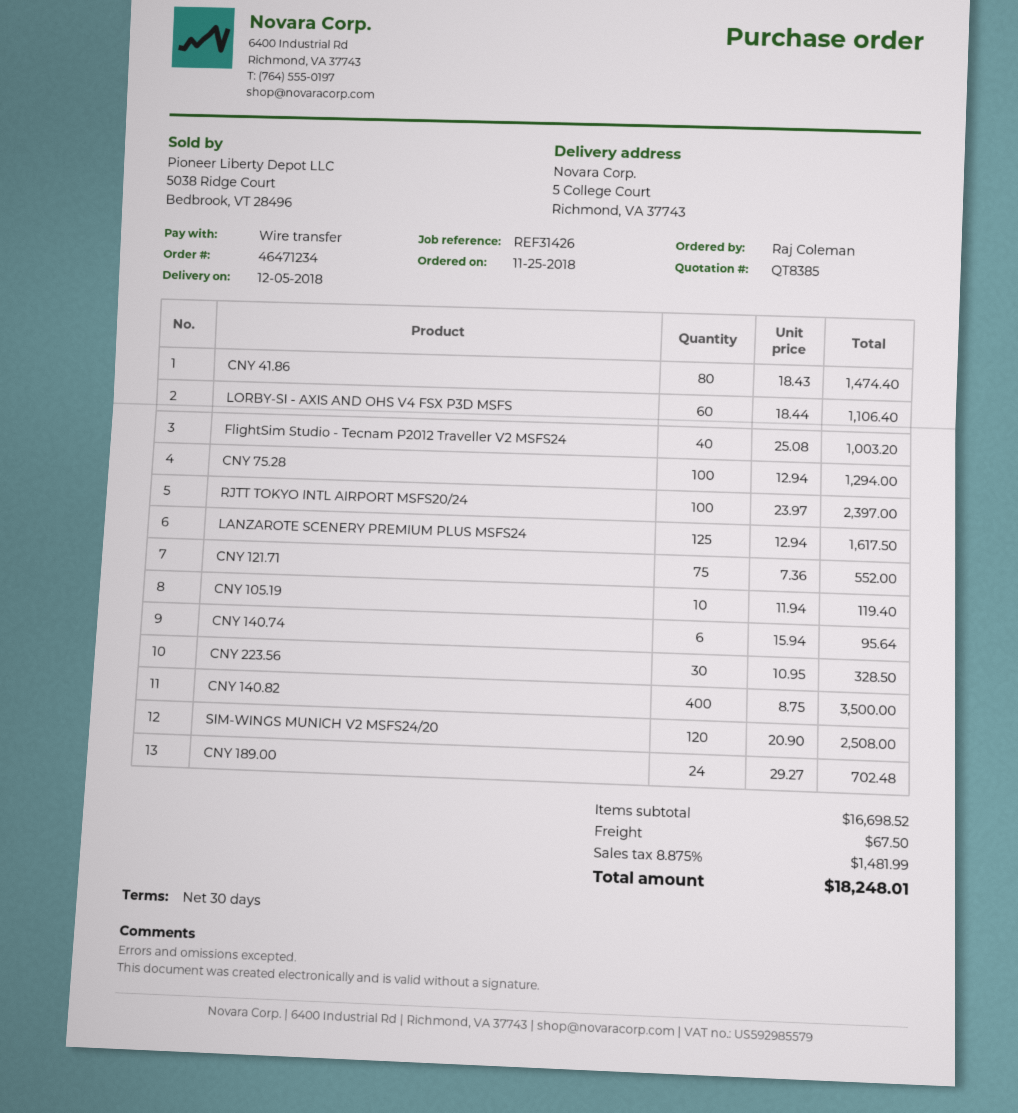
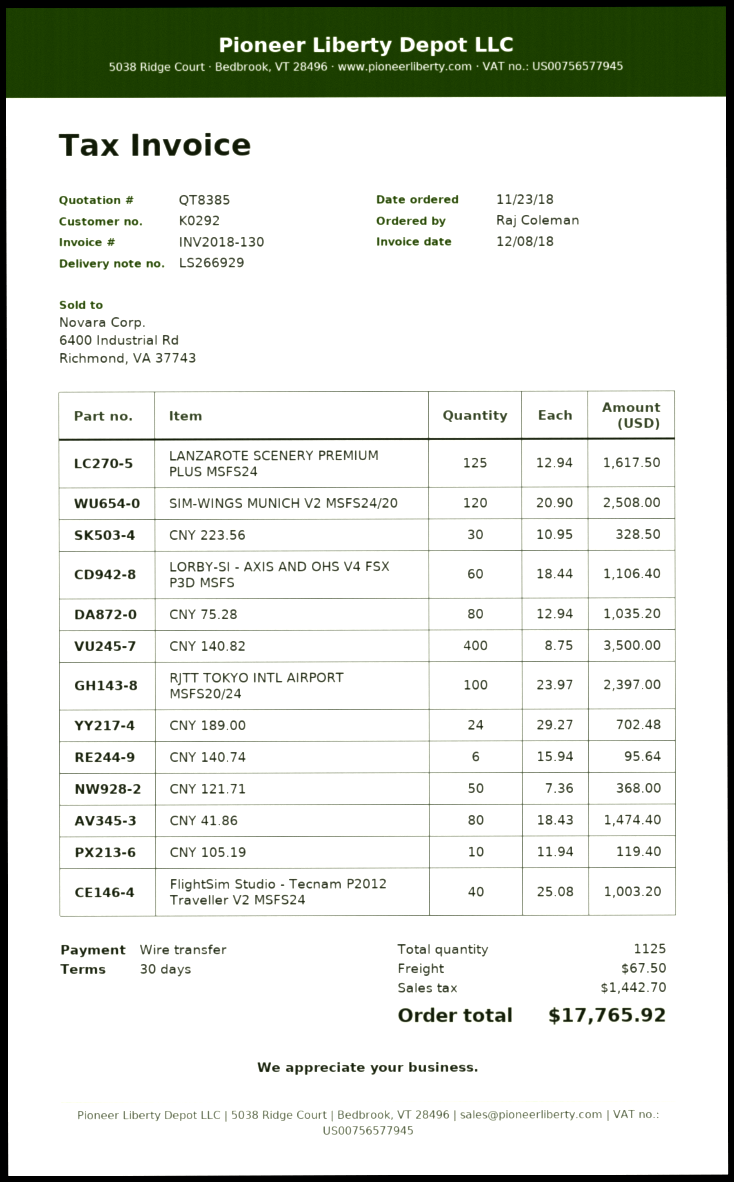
order date: 2018-11-25 -> 2018-11-23
CNY 75.28: 100 x 12.94 = 1294.00 -> 80 x 12.94 = 1035.20
CNY 121.71: 75 x 7.36 = 552.00 -> 50 x 7.36 = 368.00
tax: 1481.99 -> 1442.70
total: 18248.01 -> 17765.92

